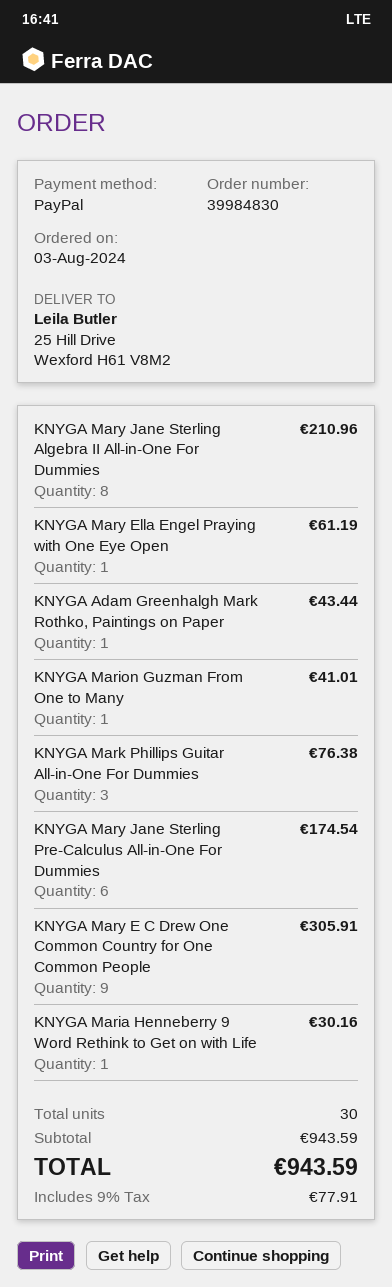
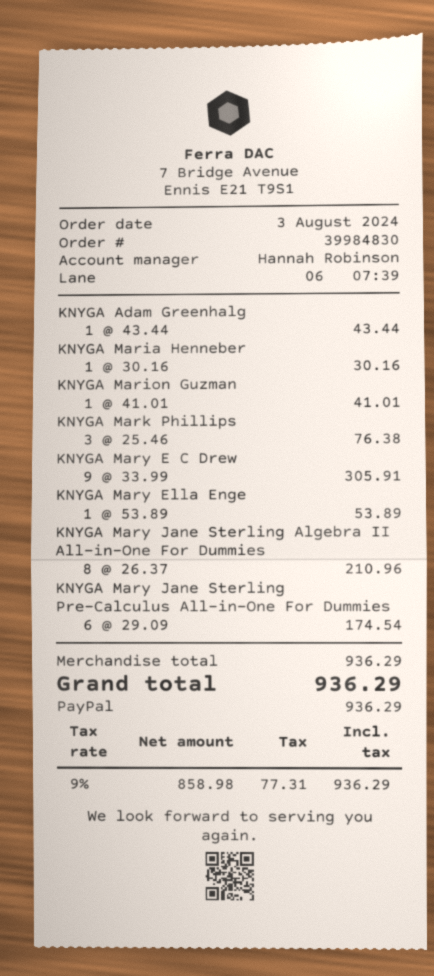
KNYGA Mary Ella Engel Praying with One Eye Open: 1 for 61.19 -> 1 for 53.89
subtotal: 943.59 -> 936.29
tax: 9% = 77.91 -> 9% = 77.31
total: 943.59 -> 936.29

